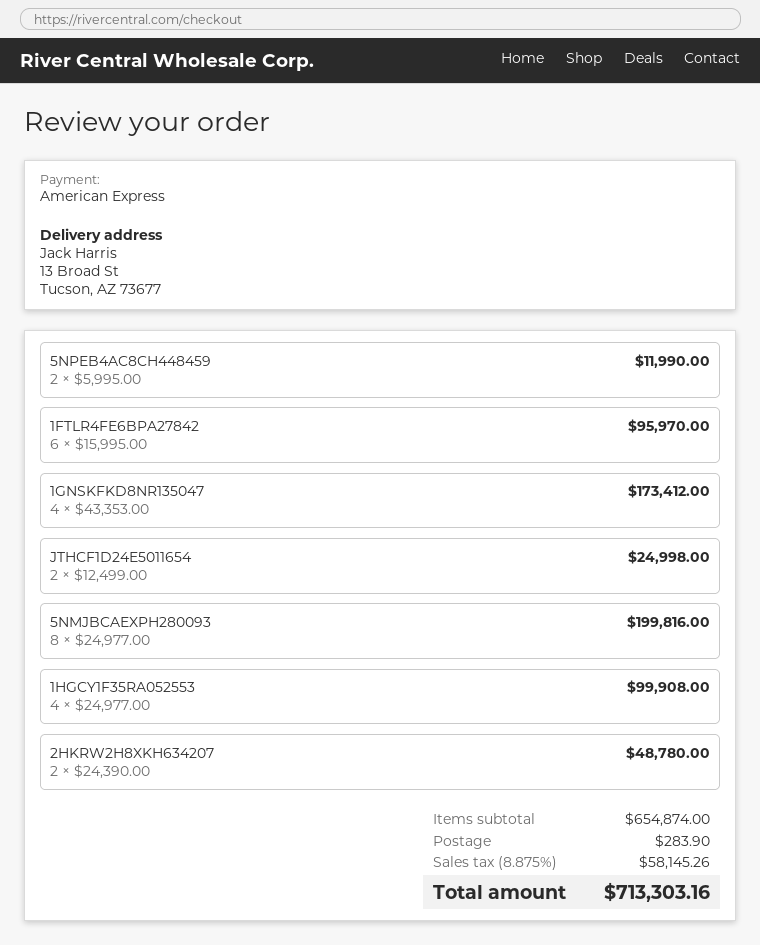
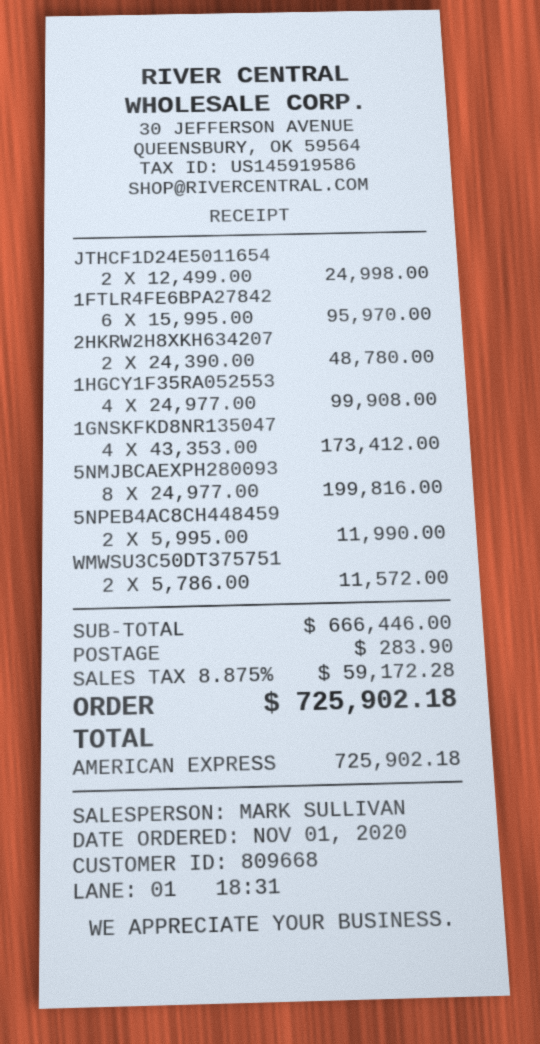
WMWSU3C50DT375751: none -> 2 x 5786.00 = 11572.00
subtotal: 654874.00 -> 666446.00
tax: 8.875% = 58145.26 -> 8.875% = 59172.28
total: 713303.16 -> 725902.18

